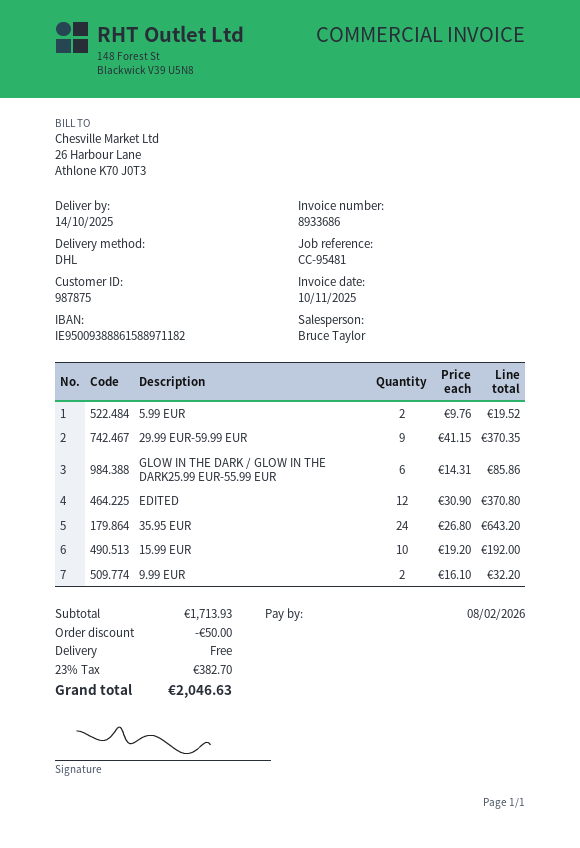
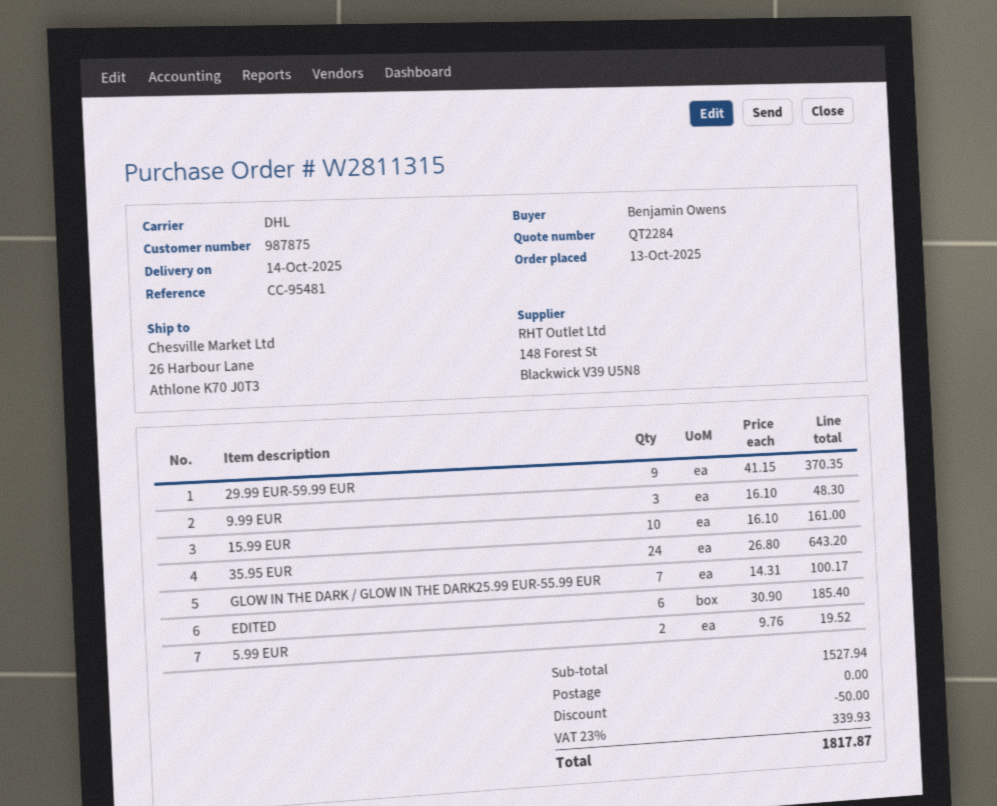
GLOW IN THE DARK / GLOW IN THE DARK25.99 EUR-55.99 EUR: 6 x 14.31 = 85.86 -> 7 x 14.31 = 100.17
EDITED: 12 x 30.90 = 370.80 -> 6 x 30.90 = 185.40
15.99 EUR: 10 x 19.20 = 192.00 -> 10 x 16.10 = 161.00
9.99 EUR: 2 x 16.10 = 32.20 -> 3 x 16.10 = 48.30
subtotal: 1713.93 -> 1527.94
tax: 23% = 382.70 -> 23% = 339.93
total: 2046.63 -> 1817.87

